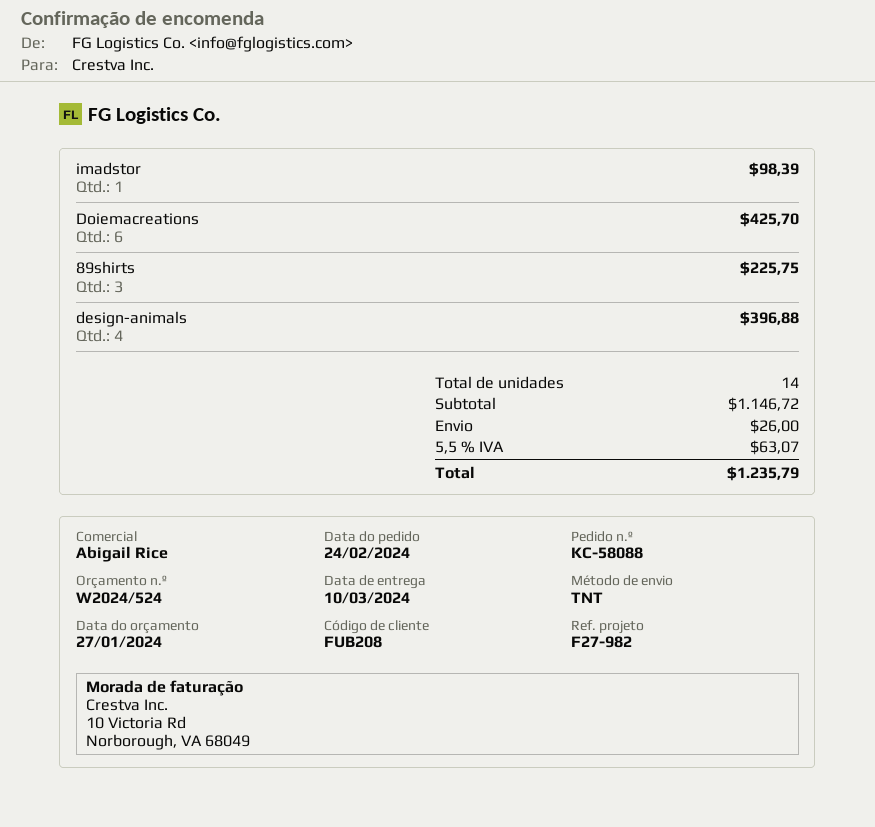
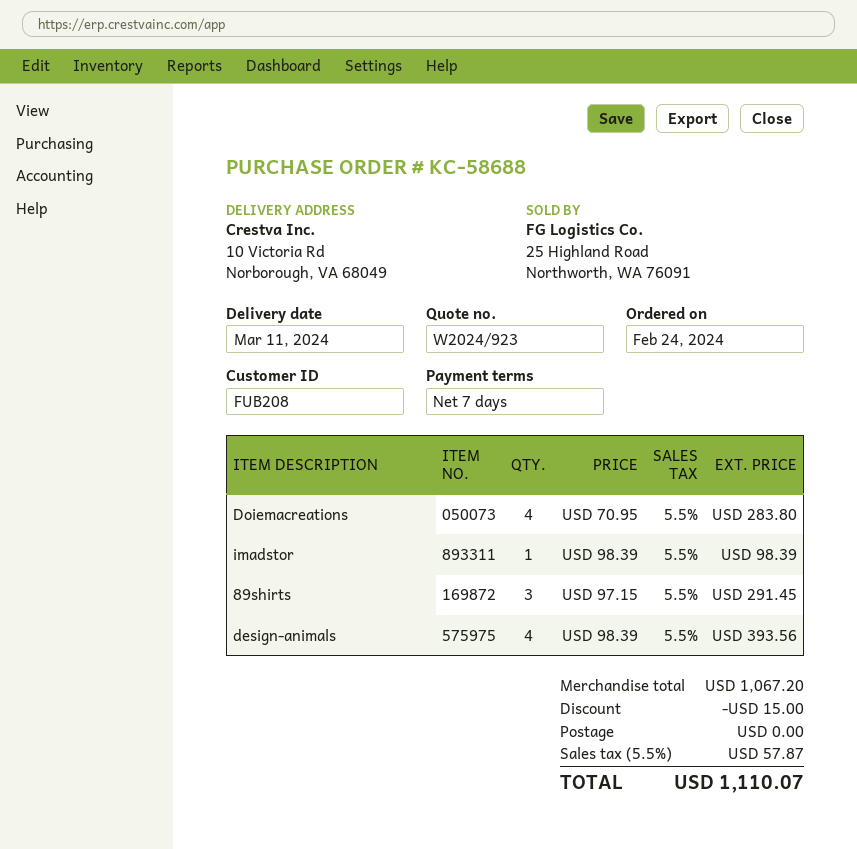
quote number: W2024/524 -> W2024/923
order number: KC-58088 -> KC-58688
delivery date: 2024-03-10 -> 2024-03-11
Doiemacreations: 6 for 425.70 -> 4 for 283.80
89shirts: 3 for 225.75 -> 3 for 291.45
design-animals: 4 for 396.88 -> 4 for 393.56
subtotal: 1146.72 -> 1067.20
discount: none -> 15.00
shipping: 26.00 -> 0.00
tax: 5.5% = 63.07 -> 5.5% = 57.87
total: 1235.79 -> 1110.07

